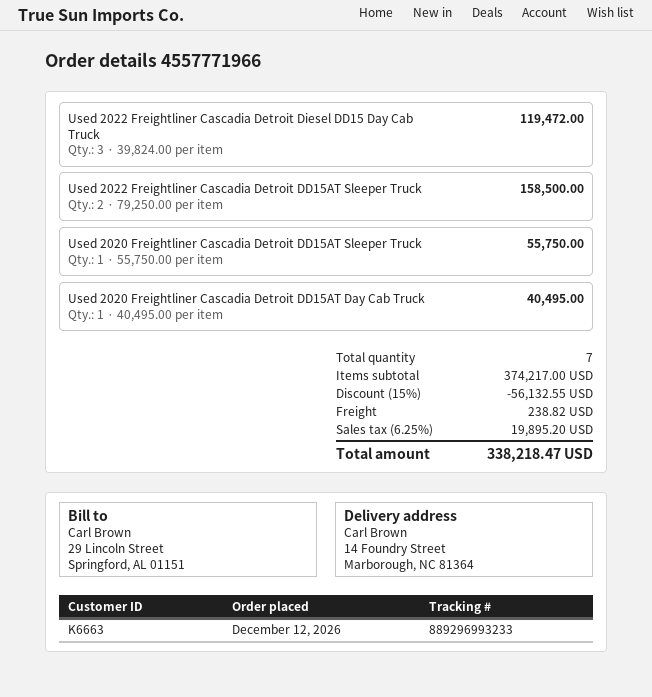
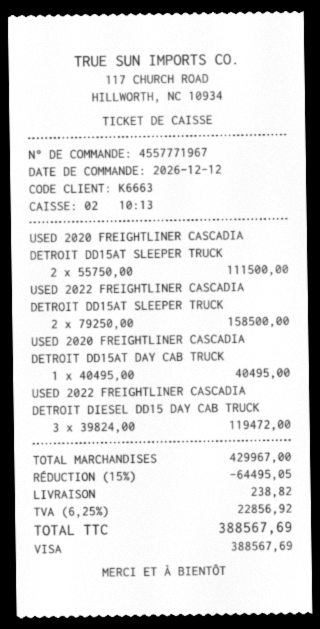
order number: 4557771966 -> 4557771967
Used 2020 Freightliner Cascadia Detroit DD15AT Sleeper Truck: 1 x 55750.00 = 55750.00 -> 2 x 55750.00 = 111500.00
subtotal: 374217.00 -> 429967.00
discount: 15% = 56132.55 -> 15% = 64495.05
tax: 6.25% = 19895.20 -> 6.25% = 22856.92
total: 338218.47 -> 388567.69

